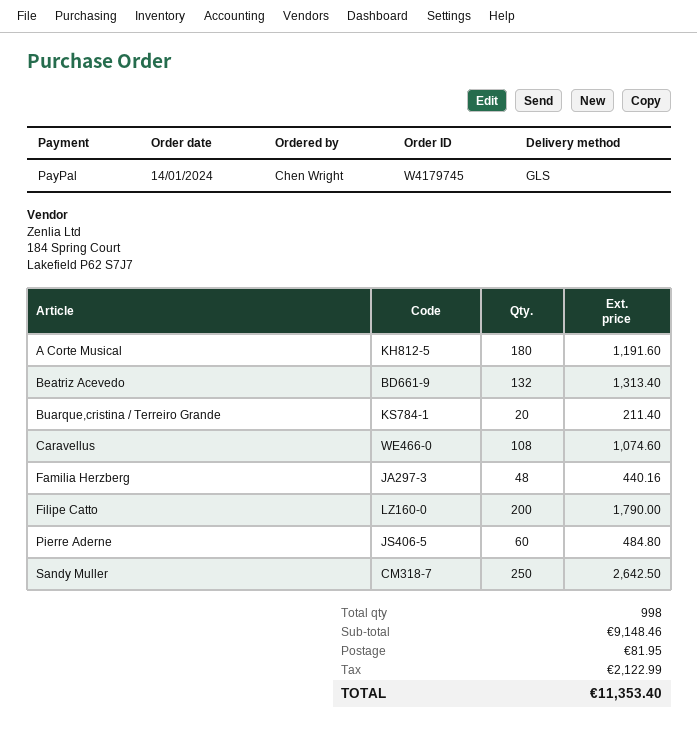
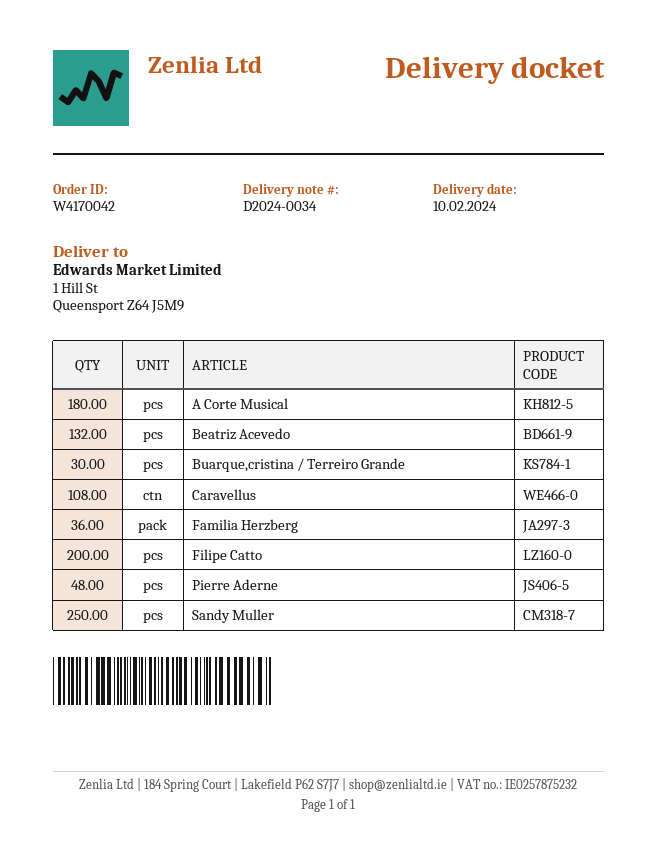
order number: W4179745 -> W4170042
Buarque,cristina / Terreiro Grande: 20 -> 30
Familia Herzberg: 48 -> 36
Pierre Aderne: 60 -> 48

